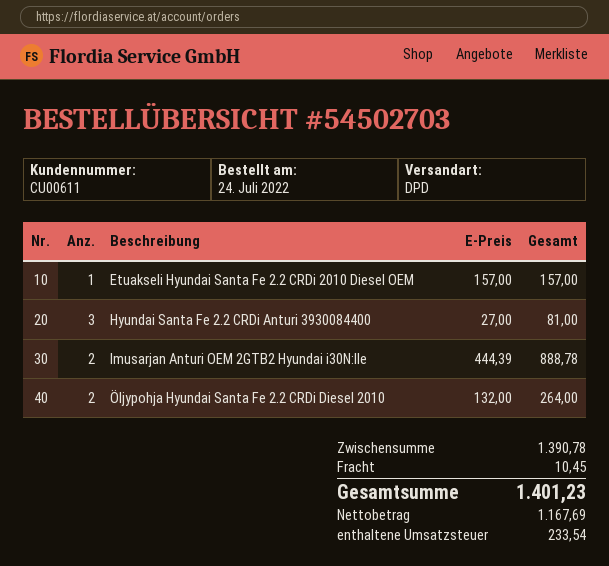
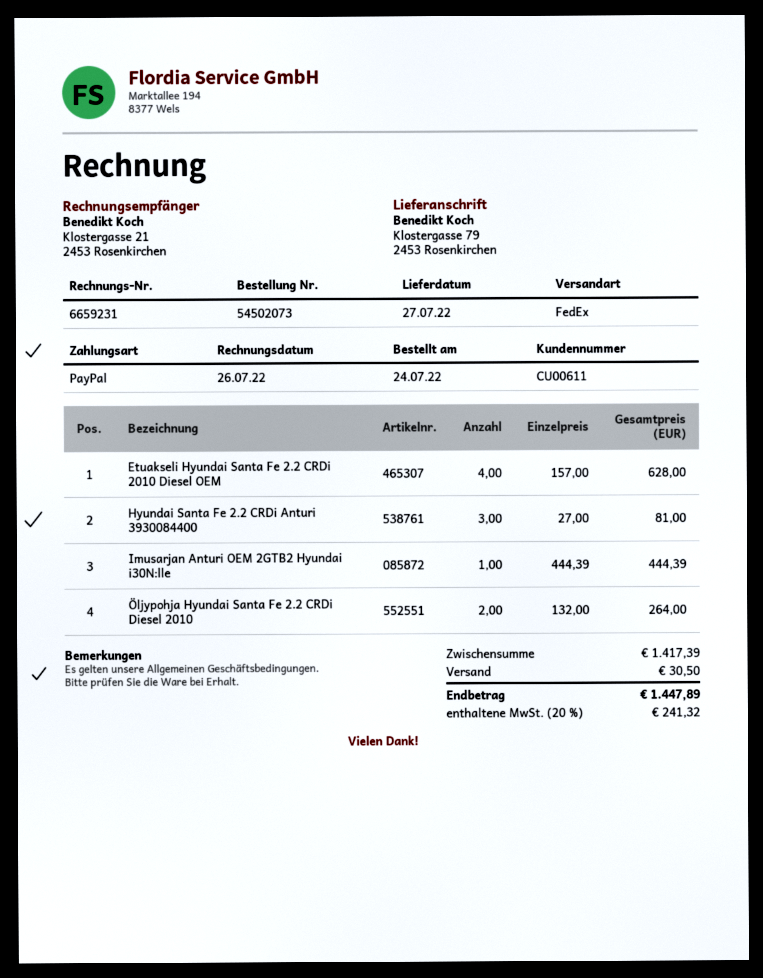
order number: 54502703 -> 54502073
shipping method: DPD -> FedEx
Etuakseli Hyundai Santa Fe 2.2 CRDi 2010 Diesel OEM: 1 x 157.00 = 157.00 -> 4 x 157.00 = 628.00
Imusarjan Anturi OEM 2GTB2 Hyundai i30N:lle: 2 x 444.39 = 888.78 -> 1 x 444.39 = 444.39
subtotal: 1390.78 -> 1417.39
shipping: 10.45 -> 30.50
tax: 233.54 -> 241.32
total: 1401.23 -> 1447.89

